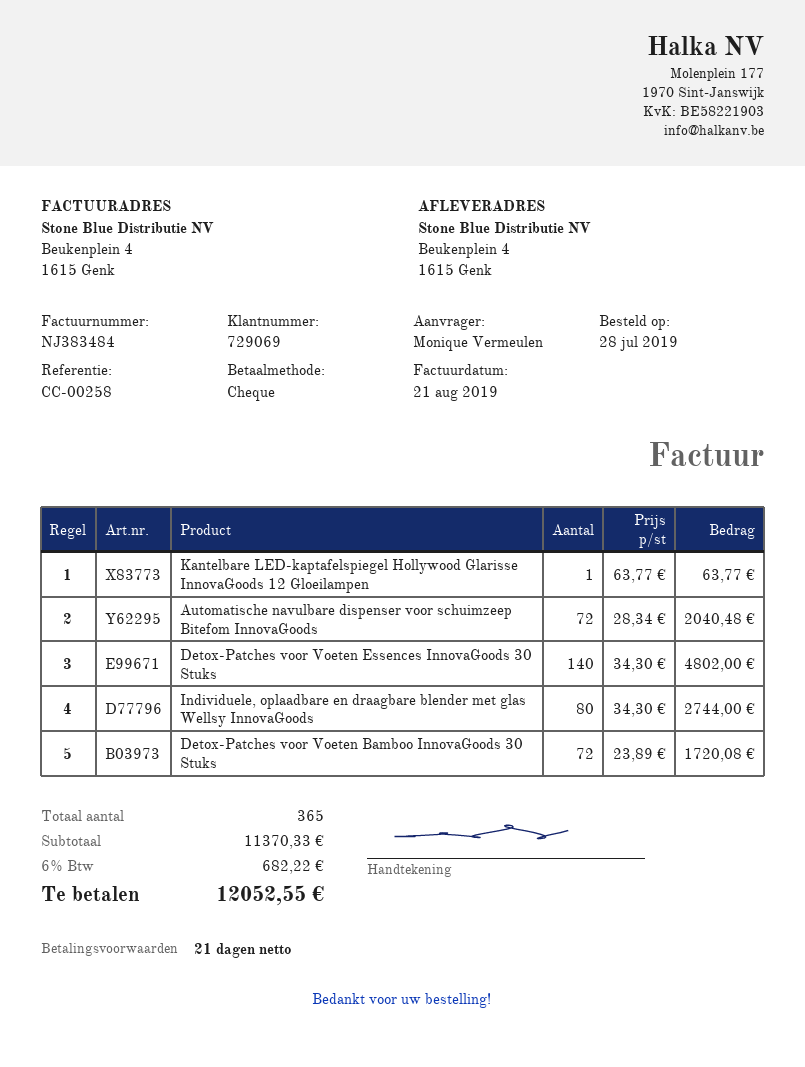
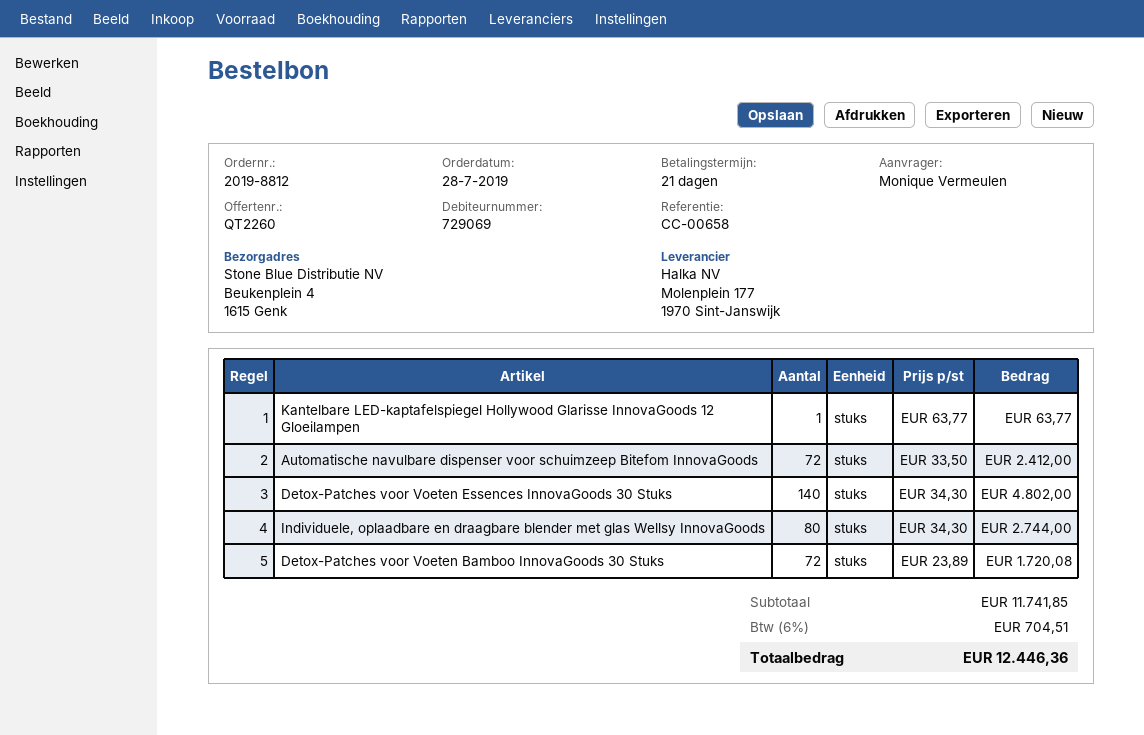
reference: CC-00258 -> CC-00658
Automatische navulbare dispenser voor schuimzeep Bitefom InnovaGoods: 72 x 28.34 = 2040.48 -> 72 x 33.50 = 2412.00
subtotal: 11370.33 -> 11741.85
tax: 6% = 682.22 -> 6% = 704.51
total: 12052.55 -> 12446.36

